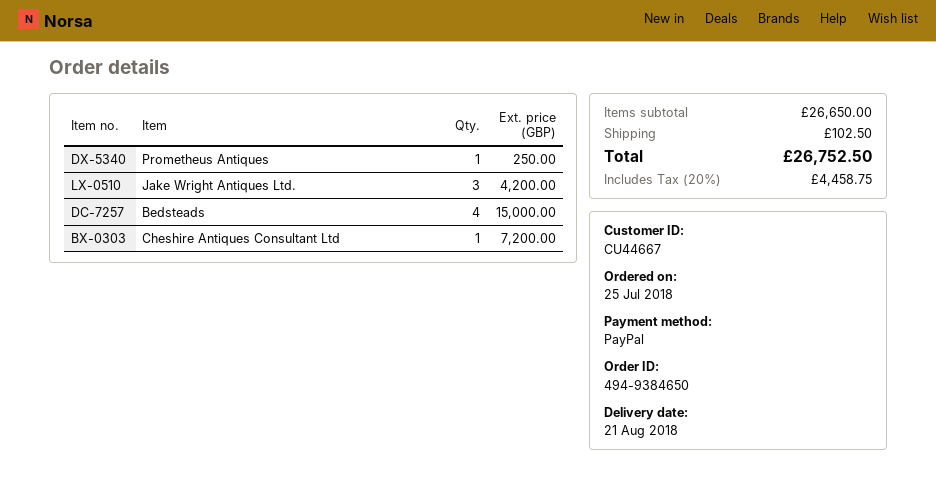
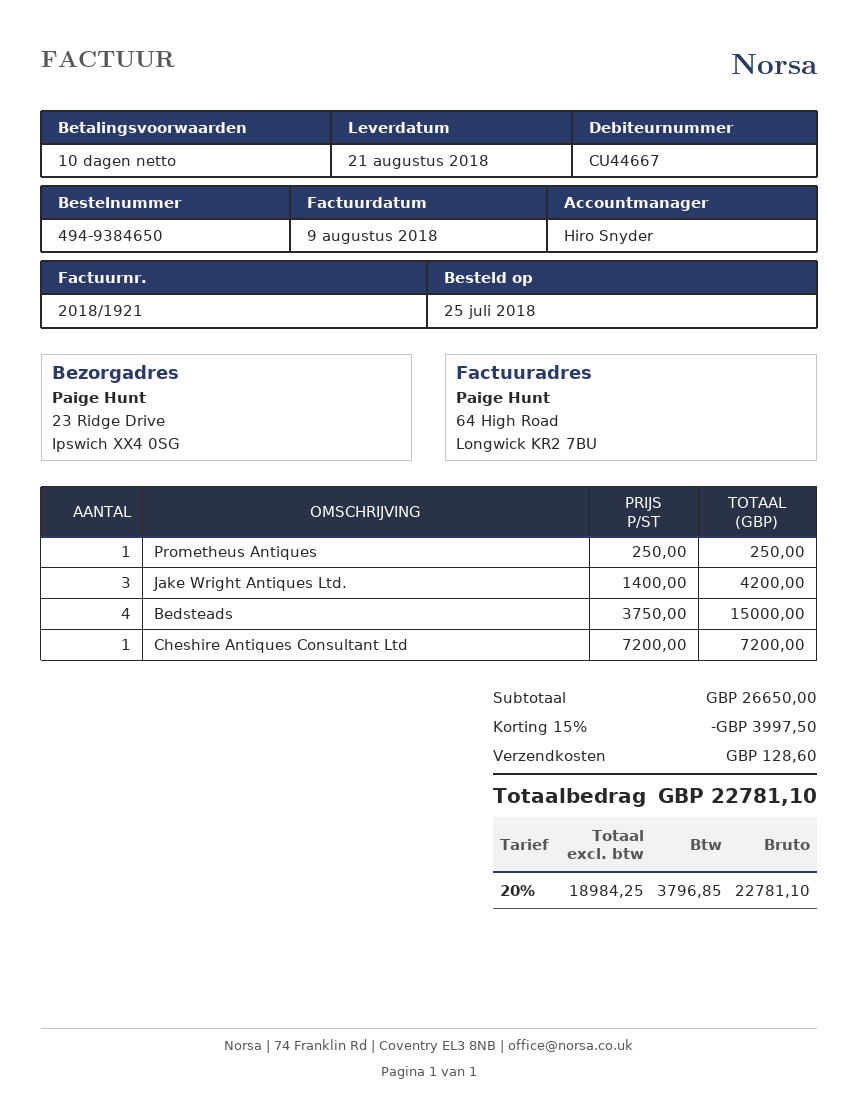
discount: none -> 15% = 3997.50
shipping: 102.50 -> 128.60
tax: 20% = 4458.75 -> 20% = 3796.85
total: 26752.50 -> 22781.10

